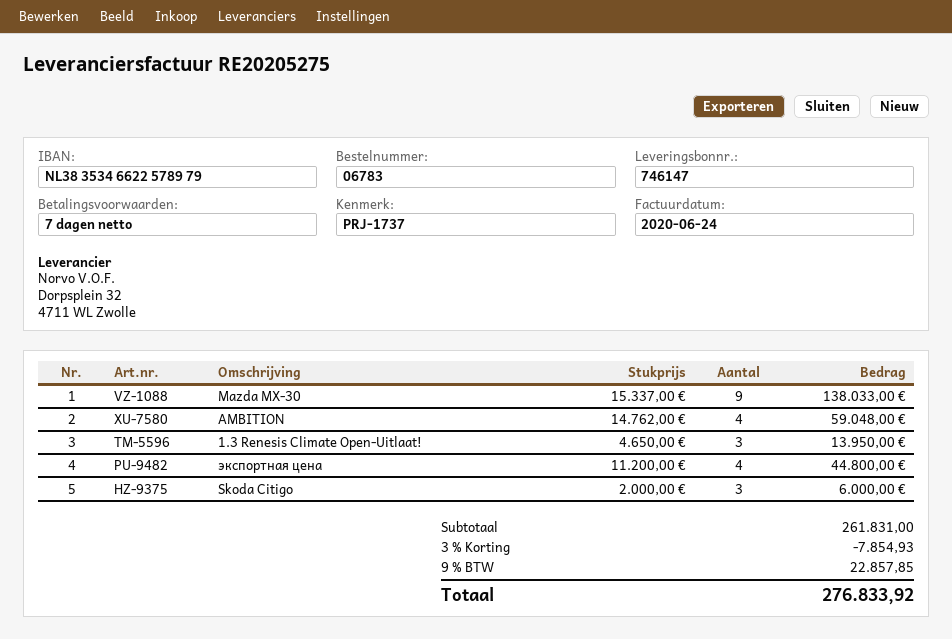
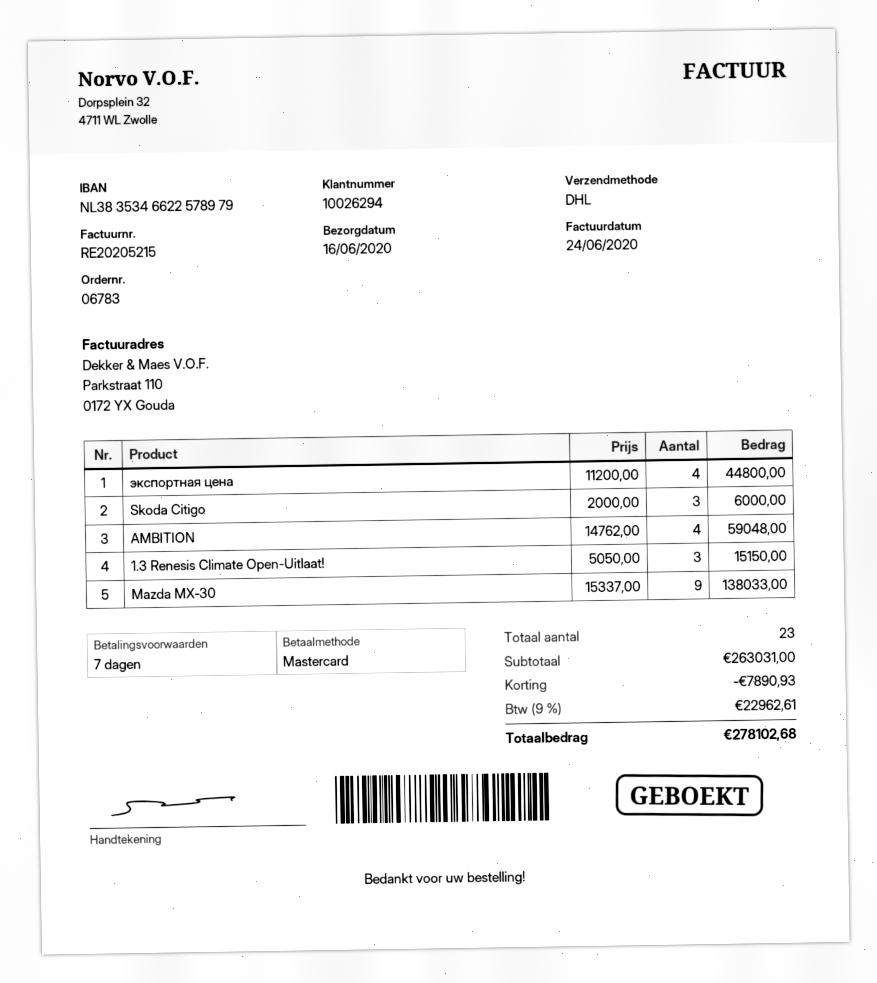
invoice number: RE20205275 -> RE20205215
1.3 Renesis Climate Open-Uitlaat!: 3 x 4650.00 = 13950.00 -> 3 x 5050.00 = 15150.00
subtotal: 261831.00 -> 263031.00
discount: 7854.93 -> 7890.93
tax: 9% = 22857.85 -> 9% = 22962.61
total: 276833.92 -> 278102.68

